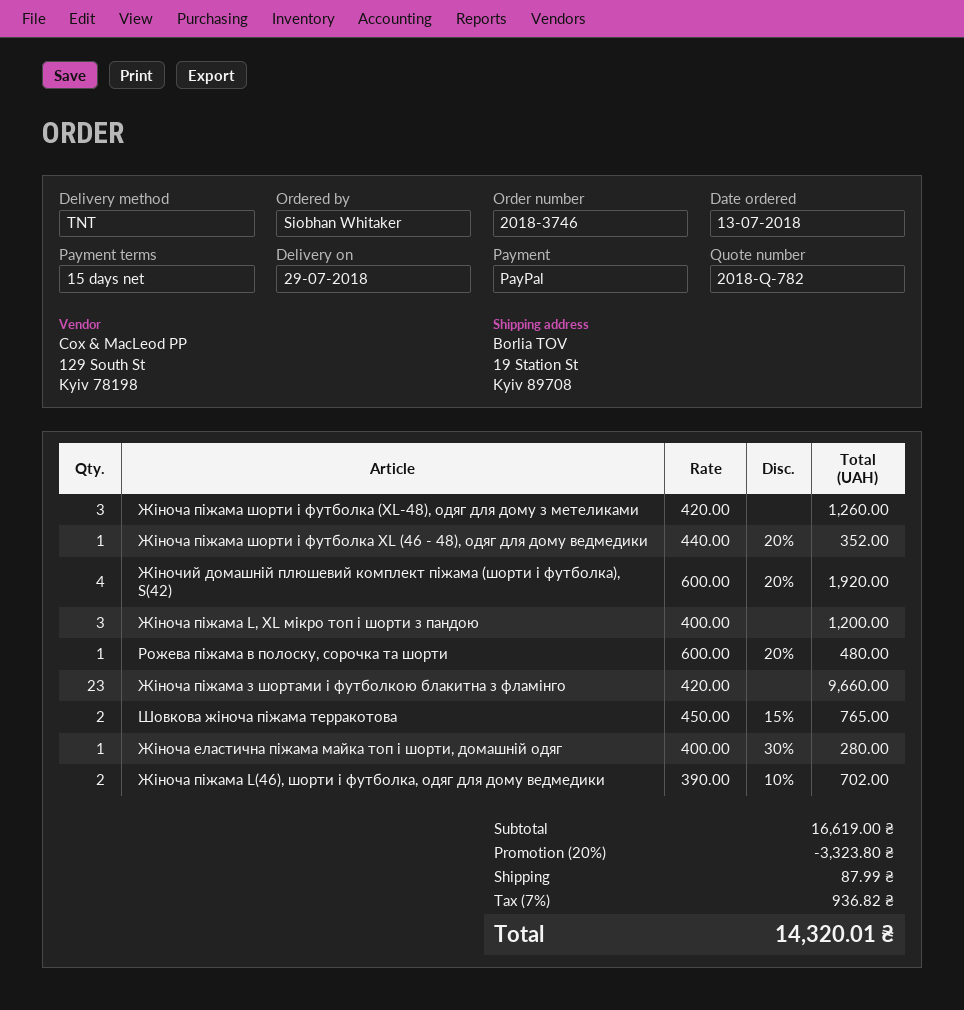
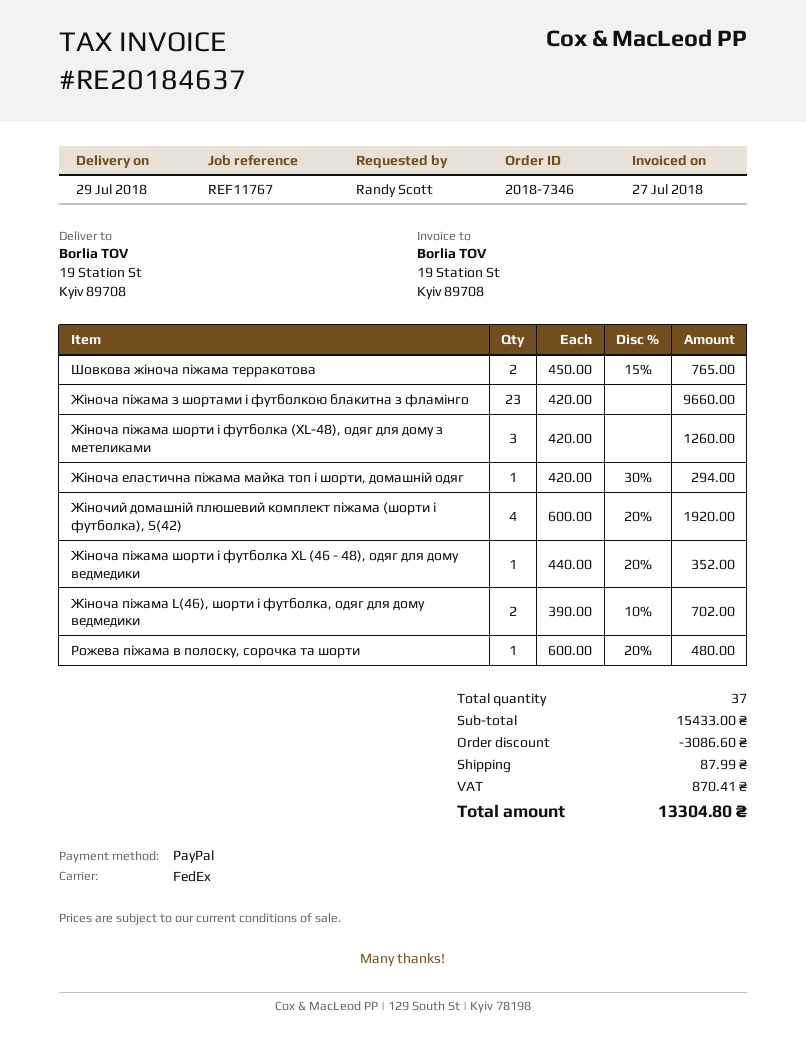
order number: 2018-3746 -> 2018-7346
ordered by: Siobhan Whitaker -> Randy Scott
shipping method: TNT -> FedEx
Жіноча піжама L, XL мікро топ і шорти з пандою: 3 x 400.00 = 1200.00 -> none
Жіноча еластична піжама майка топ і шорти, домашній одяг: 1 x 400.00 - 30% = 280.00 -> 1 x 420.00 - 30% = 294.00
subtotal: 16619.00 -> 15433.00
discount: 3323.80 -> 3086.60
tax: 936.82 -> 870.41
total: 14320.01 -> 13304.80

